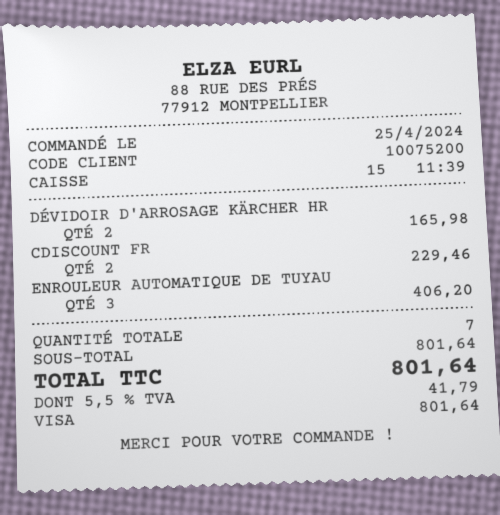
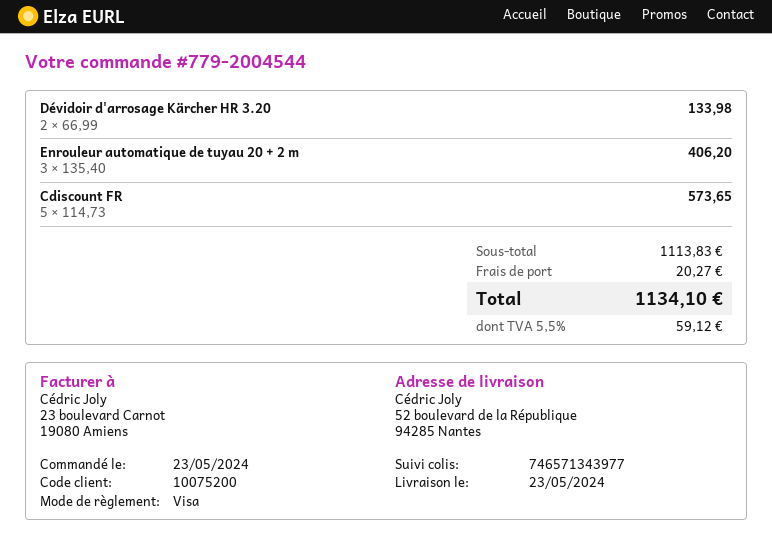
order date: 2024-04-25 -> 2024-05-23
DÉVIDOIR D'ARROSAGE KÄRCHER HR: 2 for 165.98 -> 2 for 133.98
CDISCOUNT FR: 2 for 229.46 -> 5 for 573.65
subtotal: 801.64 -> 1113.83
shipping: none -> 20.27
tax: 5.5% = 41.79 -> 5.5% = 59.12
total: 801.64 -> 1134.10

